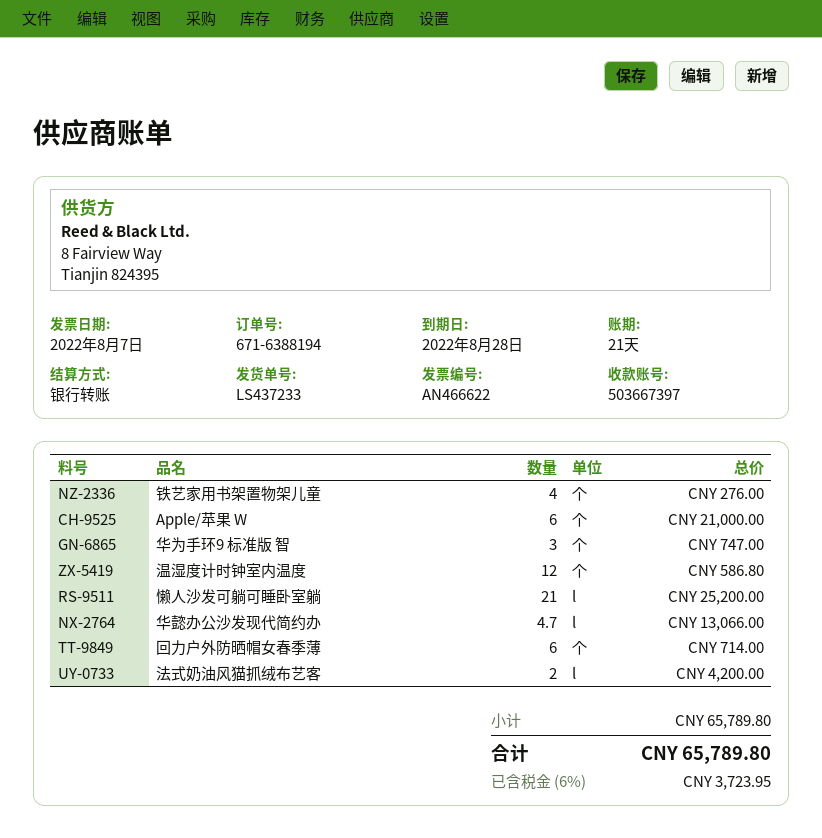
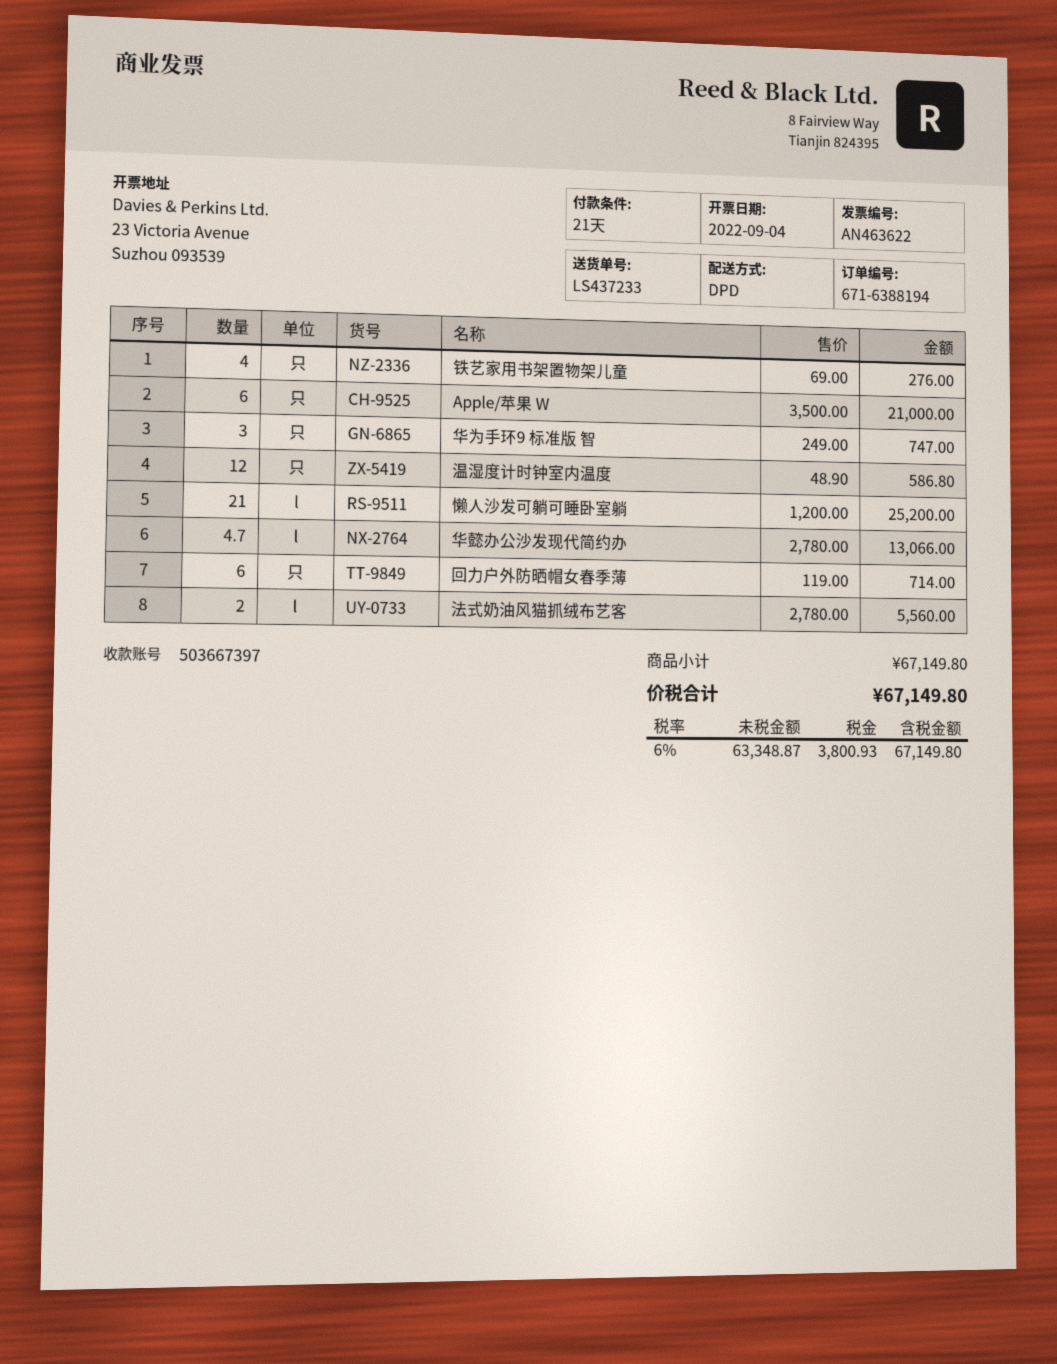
invoice number: AN466622 -> AN463622
invoice date: 2022-08-07 -> 2022-09-04
法式奶油风猫抓绒布艺客: 2 for 4200.00 -> 2 for 5560.00
subtotal: 65789.80 -> 67149.80
tax: 6% = 3723.95 -> 6% = 3800.93
total: 65789.80 -> 67149.80

